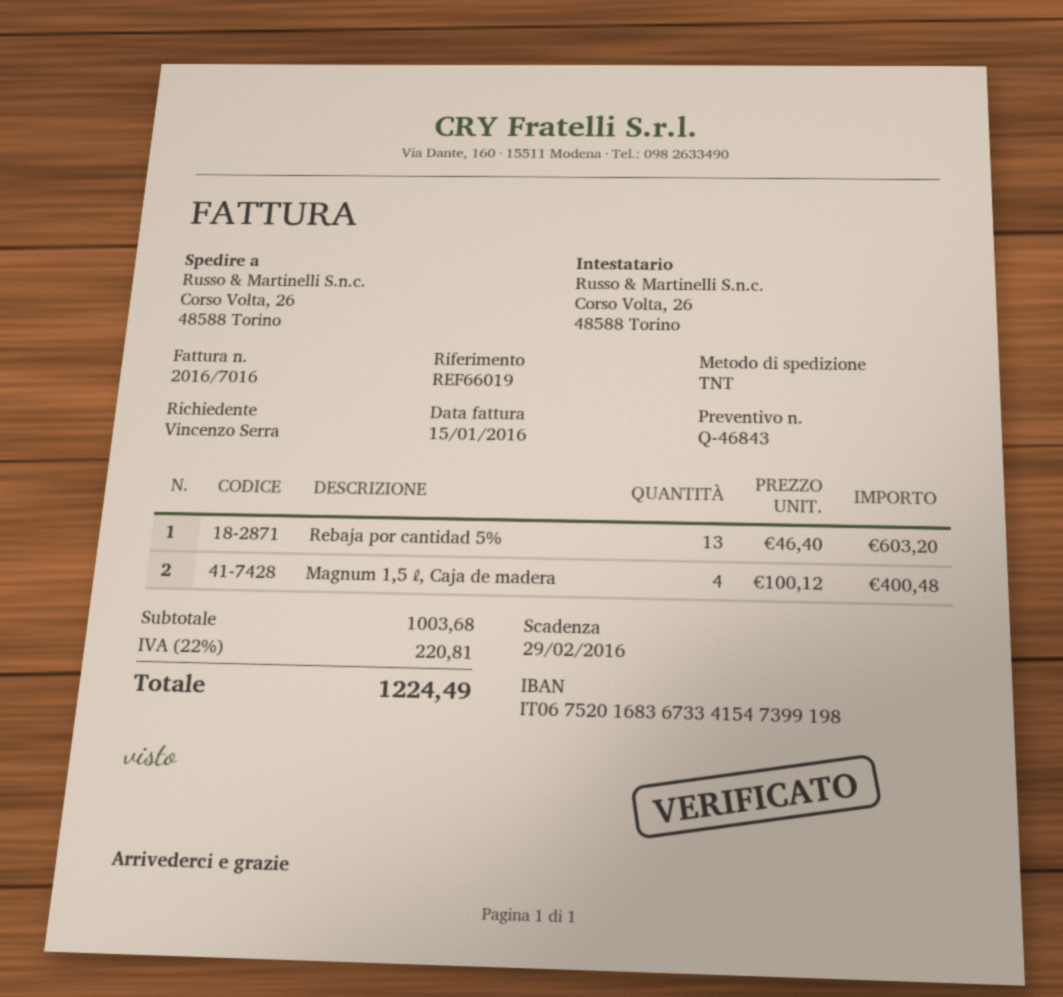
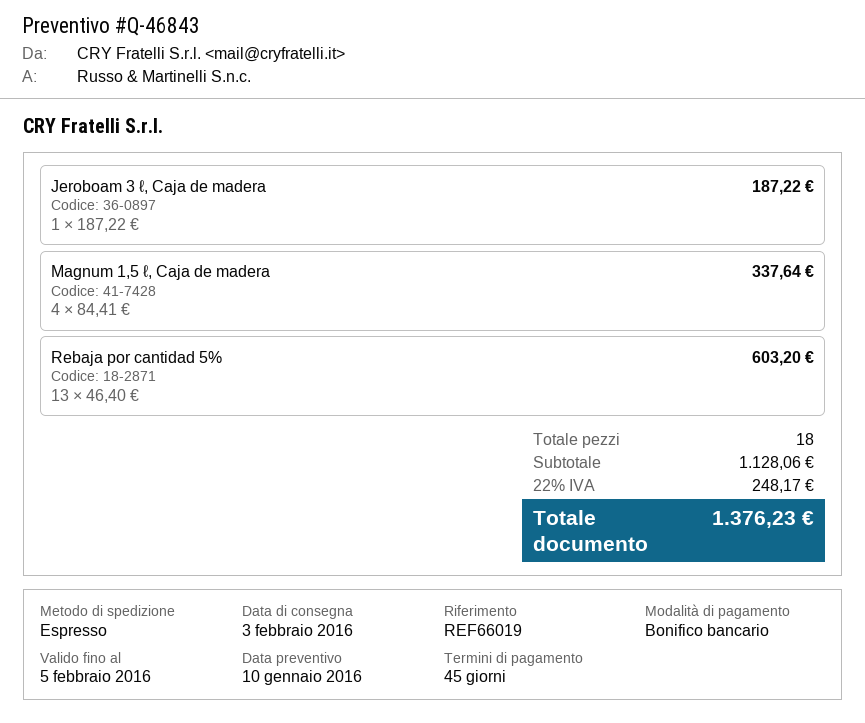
shipping method: TNT -> express
Magnum 1,5 ℓ, Caja de madera: 4 x 100.12 = 400.48 -> 4 x 84.41 = 337.64
Jeroboam 3 ℓ, Caja de madera: none -> 1 x 187.22 = 187.22
subtotal: 1003.68 -> 1128.06
tax: 22% = 220.81 -> 22% = 248.17
total: 1224.49 -> 1376.23

